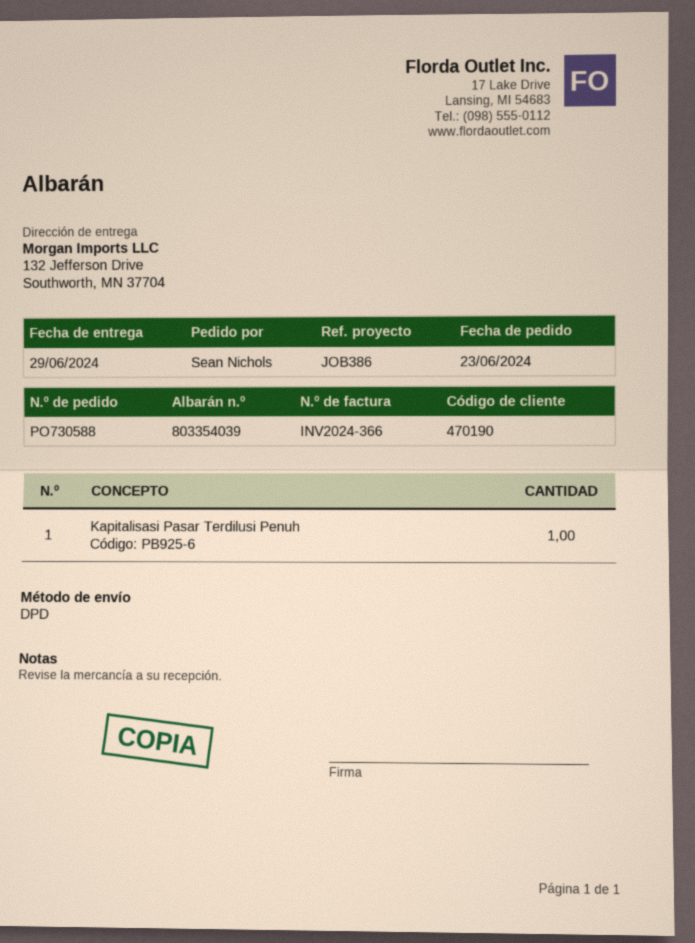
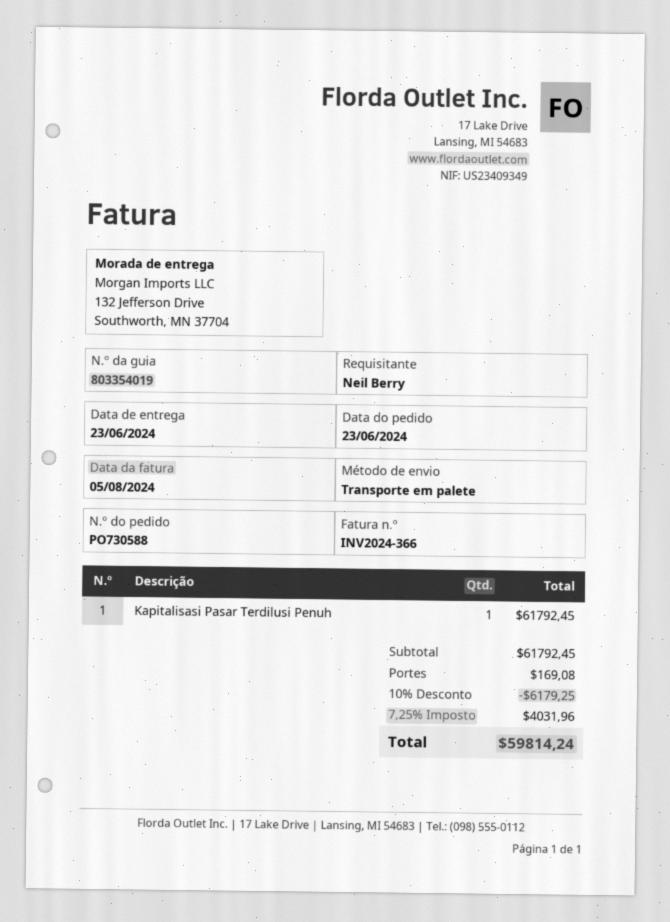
delivery note number: 803354039 -> 803354019
delivery date: 2024-06-29 -> 2024-06-23
ordered by: Sean Nichols -> Neil Berry
shipping method: DPD -> pallet freight

